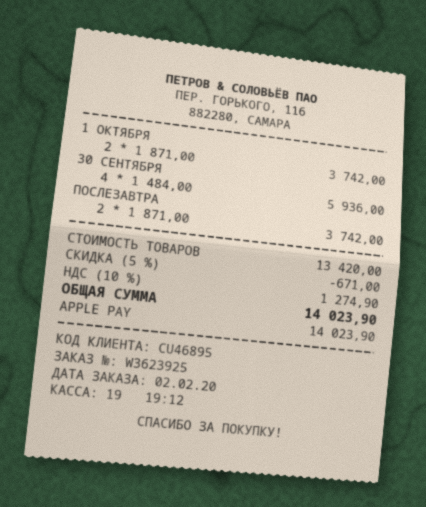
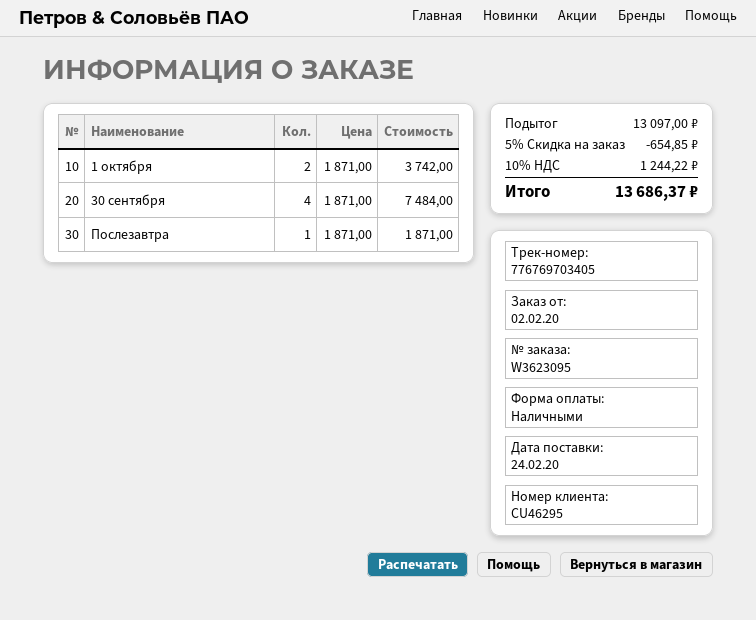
order number: W3623925 -> W3623095
customer number: CU46895 -> CU46295
payment method: Apple Pay -> cash
30 СЕНТЯБРЯ: 4 x 1484.00 = 5936.00 -> 4 x 1871.00 = 7484.00
ПОСЛЕЗАВТРА: 2 x 1871.00 = 3742.00 -> 1 x 1871.00 = 1871.00
subtotal: 13420.00 -> 13097.00
discount: 5% = 671.00 -> 5% = 654.85
tax: 10% = 1274.90 -> 10% = 1244.22
total: 14023.90 -> 13686.37

